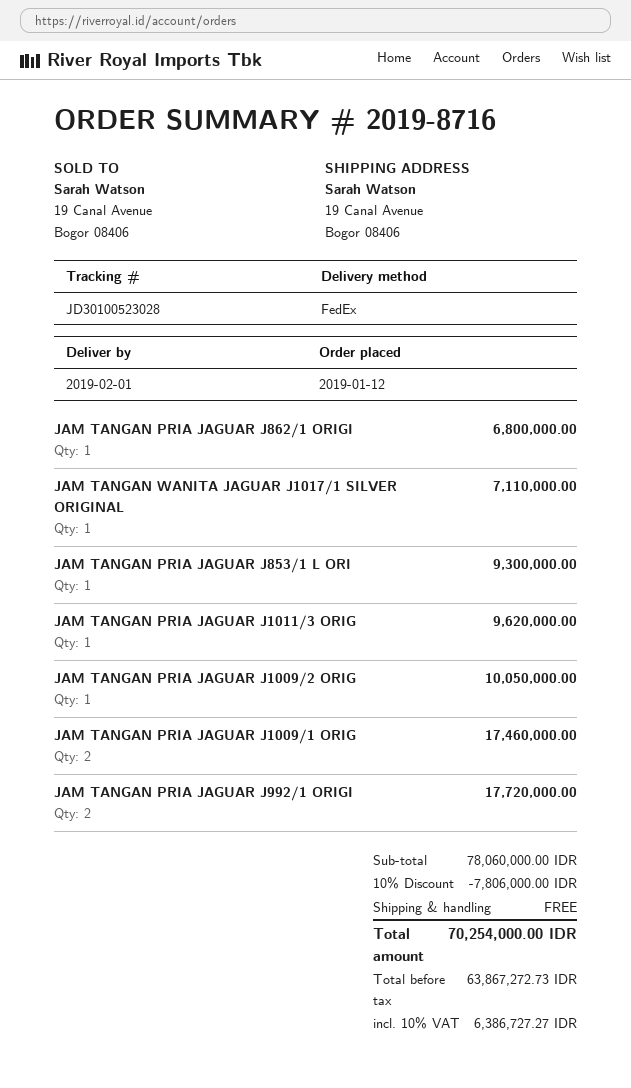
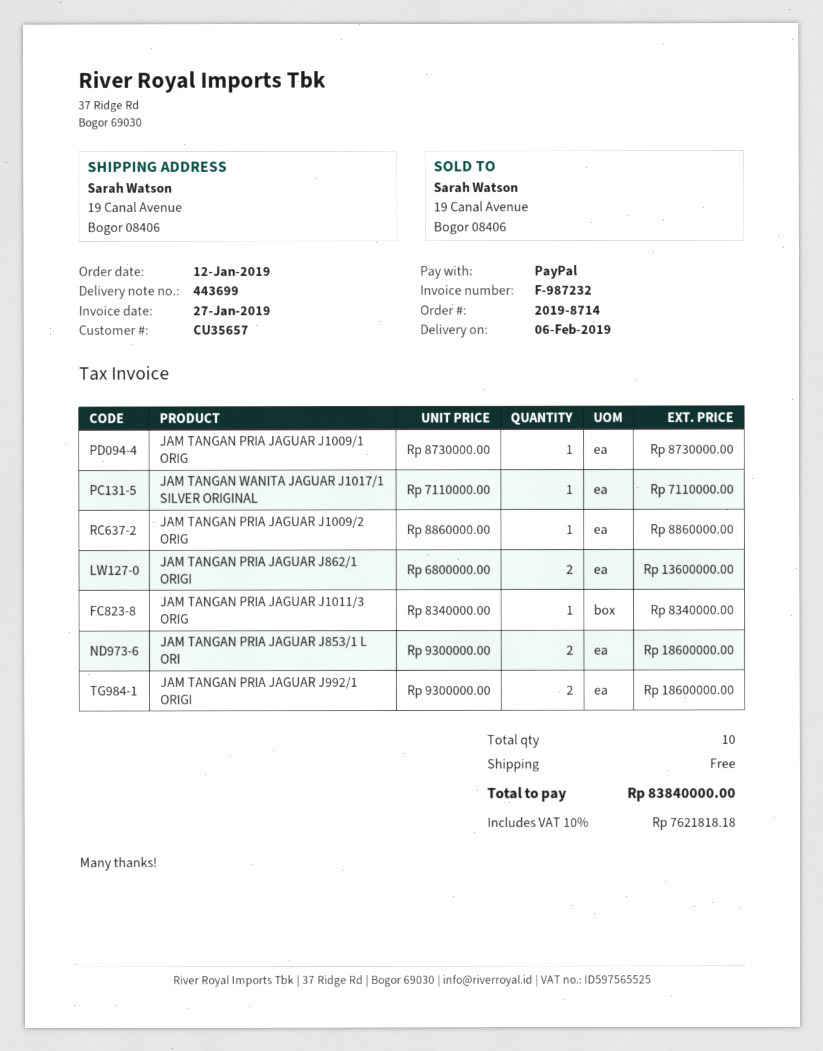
order number: 2019-8716 -> 2019-8714
delivery date: 2019-02-01 -> 2019-02-06
JAM TANGAN PRIA JAGUAR J862/1 ORIGI: 1 for 6800000.00 -> 2 for 13600000.00
JAM TANGAN PRIA JAGUAR J853/1 L ORI: 1 for 9300000.00 -> 2 for 18600000.00
JAM TANGAN PRIA JAGUAR J1011/3 ORIG: 1 for 9620000.00 -> 1 for 8340000.00
JAM TANGAN PRIA JAGUAR J1009/2 ORIG: 1 for 10050000.00 -> 1 for 8860000.00
JAM TANGAN PRIA JAGUAR J1009/1 ORIG: 2 for 17460000.00 -> 1 for 8730000.00
JAM TANGAN PRIA JAGUAR J992/1 ORIGI: 2 for 17720000.00 -> 2 for 18600000.00
discount: 10% = 7806000.00 -> none
tax: 10% = 6386727.27 -> 10% = 7621818.18
total: 70254000.00 -> 83840000.00

